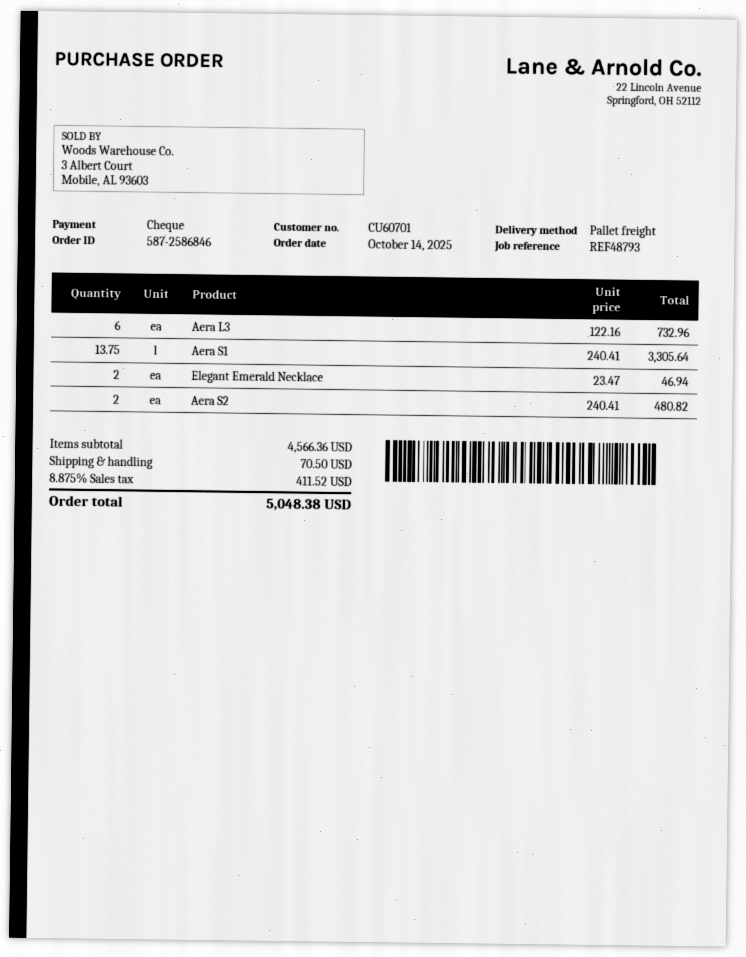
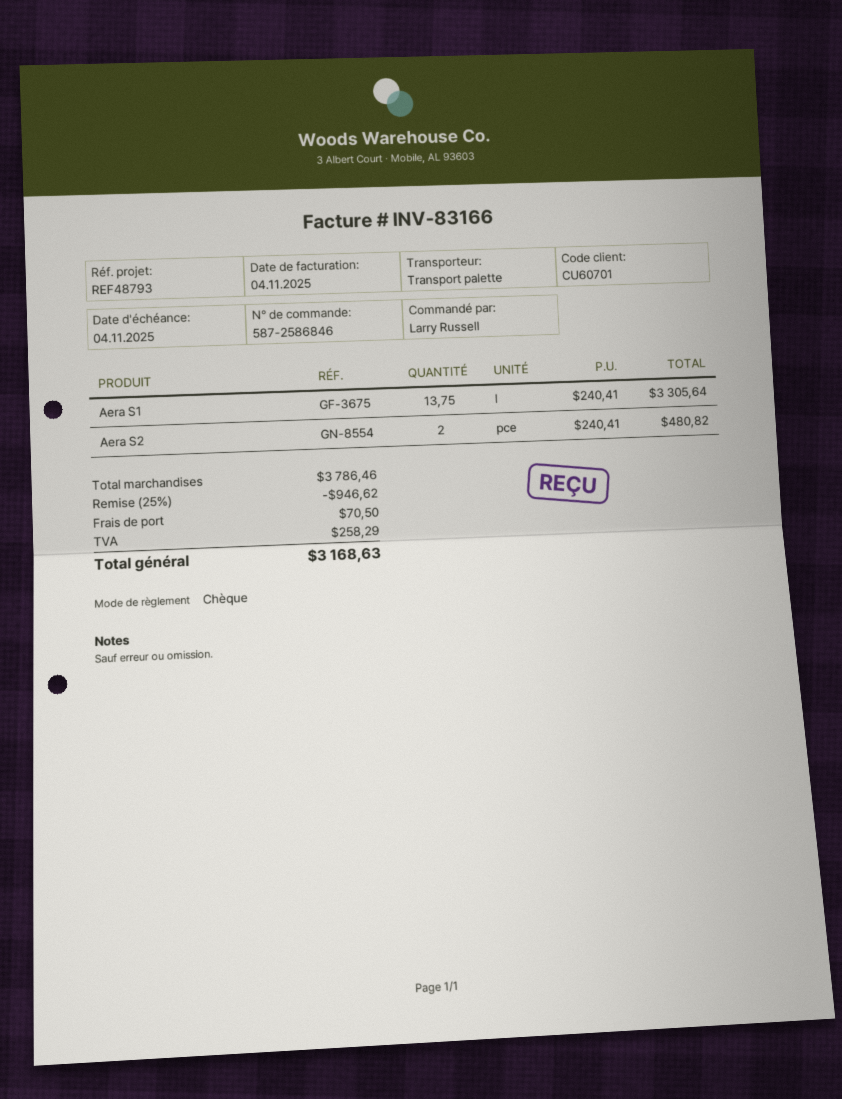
Aera L3: 6 x 122.16 = 732.96 -> none
Elegant Emerald Necklace: 2 x 23.47 = 46.94 -> none
subtotal: 4566.36 -> 3786.46
discount: none -> 25% = 946.62
tax: 411.52 -> 258.29
total: 5048.38 -> 3168.63

